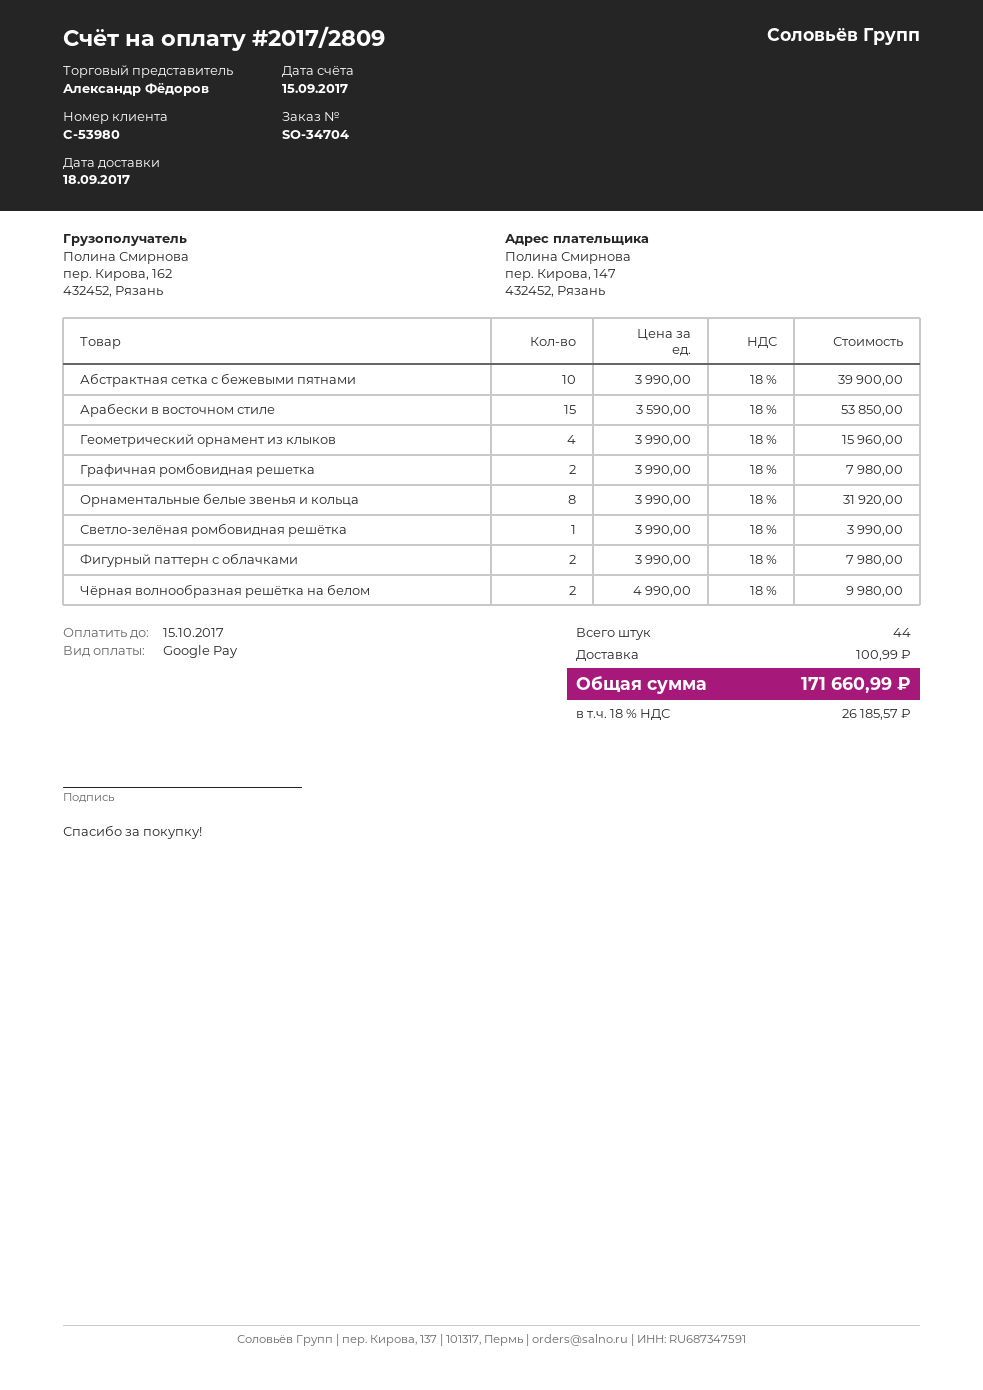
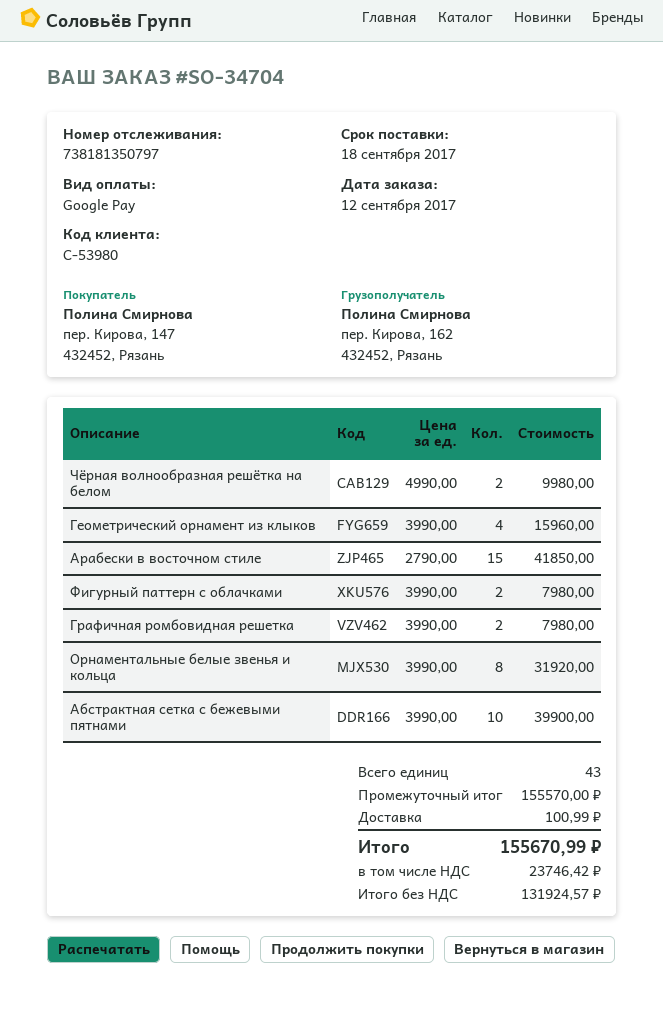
Арабески в восточном стиле: 15 x 3590.00 = 53850.00 -> 15 x 2790.00 = 41850.00
Светло-зелёная ромбовидная решётка: 1 x 3990.00 = 3990.00 -> none
total quantity: 44 -> 43
tax: 26185.57 -> 23746.42
total: 171660.99 -> 155670.99

